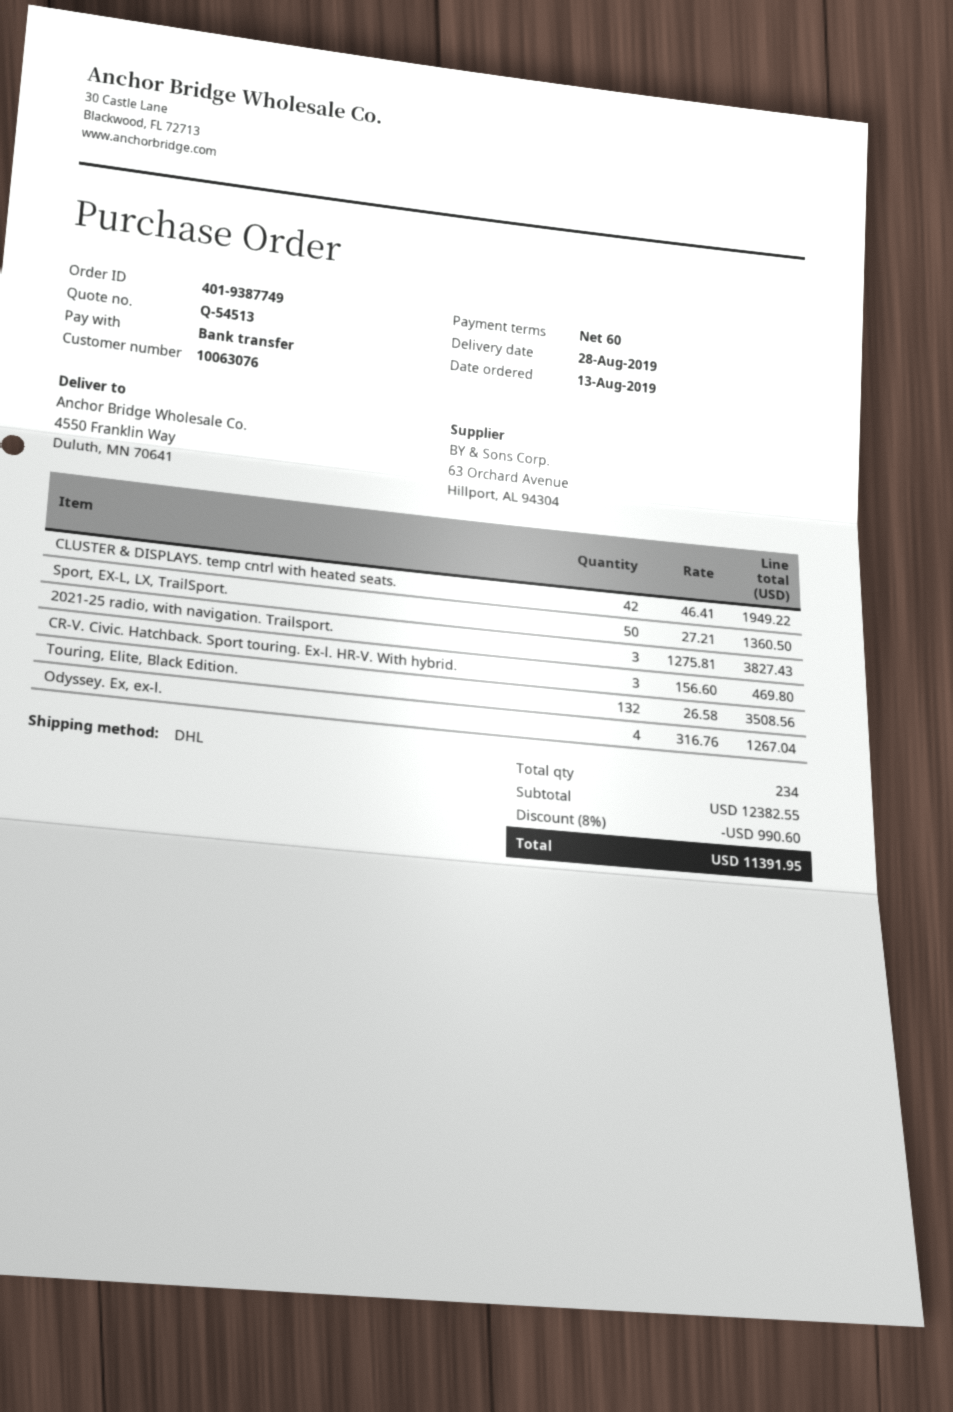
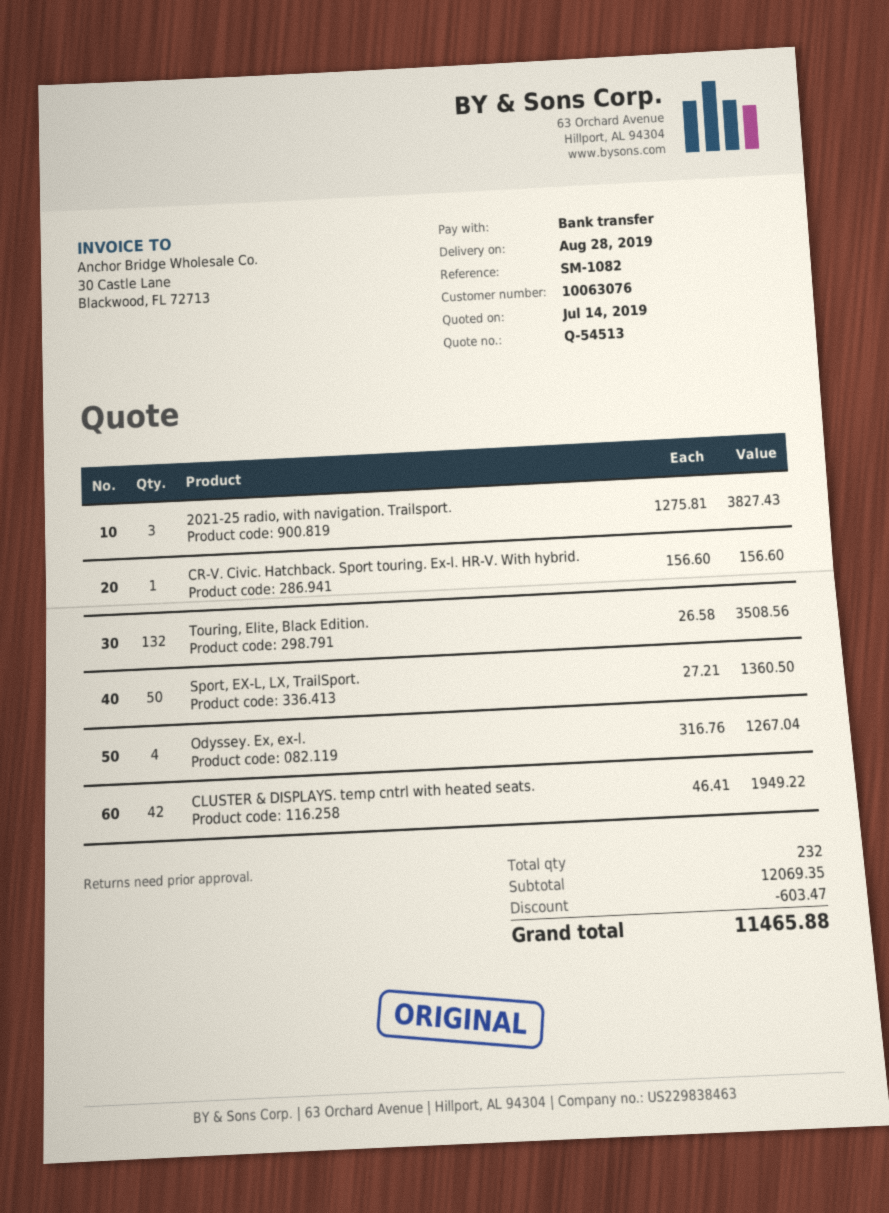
CR-V. Civic. Hatchback. Sport touring. Ex-l. HR-V. With hybrid.: 3 x 156.60 = 469.80 -> 1 x 156.60 = 156.60
total quantity: 234 -> 232
subtotal: 12382.55 -> 12069.35
discount: 990.60 -> 603.47
total: 11391.95 -> 11465.88

